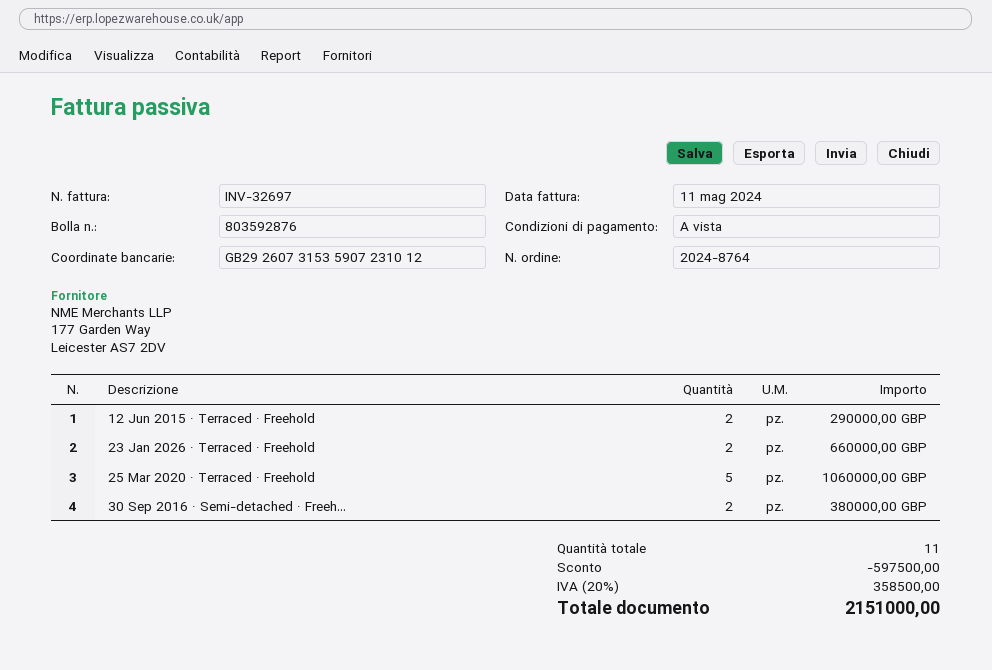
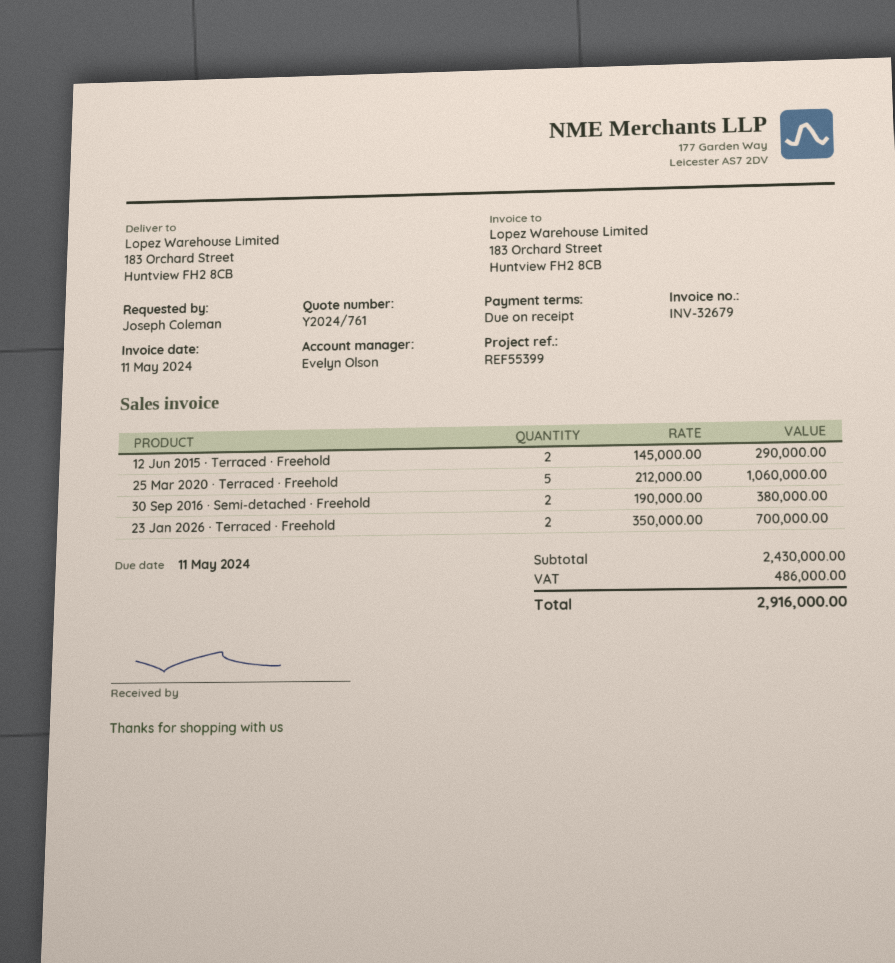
invoice number: INV-32697 -> INV-32679
23 Jan 2026 · Terraced · Freehold: 2 for 660000.00 -> 2 for 700000.00
discount: 597500.00 -> none
tax: 358500.00 -> 486000.00
total: 2151000.00 -> 2916000.00

